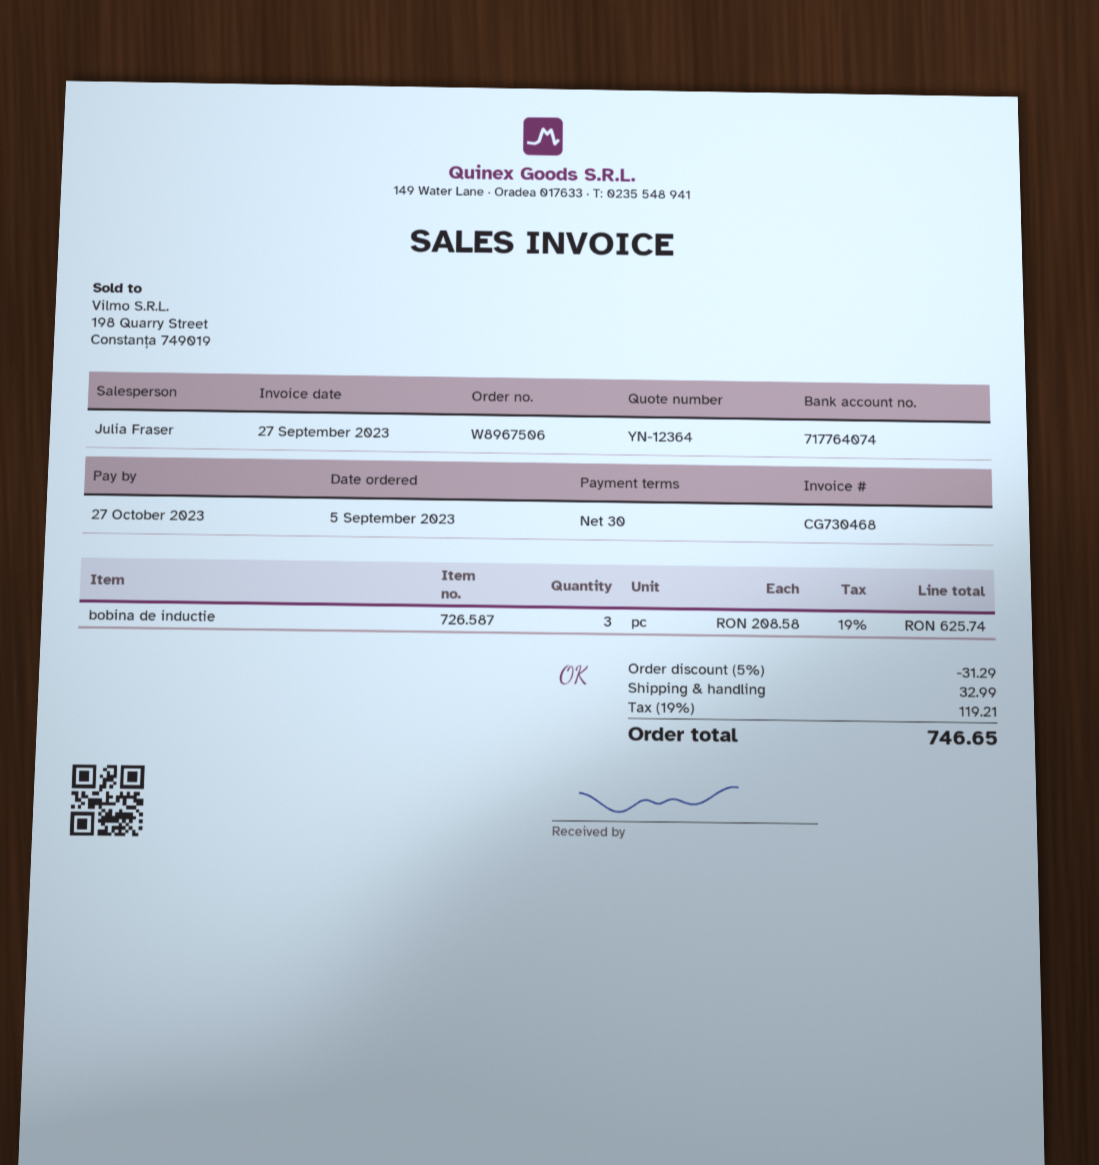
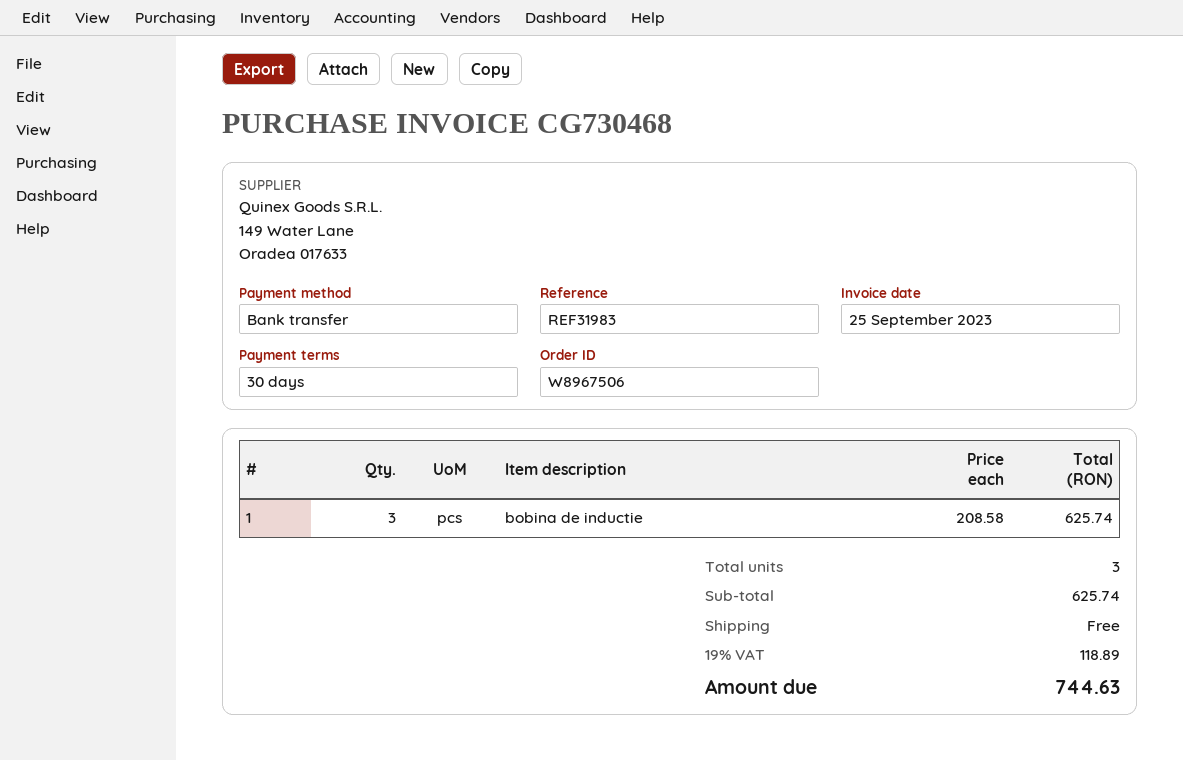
invoice date: 2023-09-27 -> 2023-09-25
discount: 5% = 31.29 -> none
shipping: 32.99 -> 0.00
tax: 19% = 119.21 -> 19% = 118.89
total: 746.65 -> 744.63

